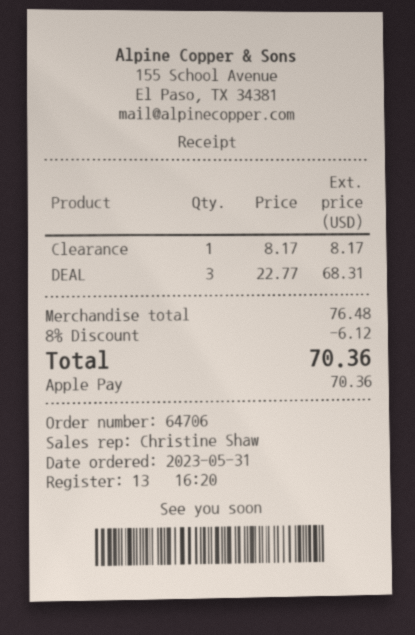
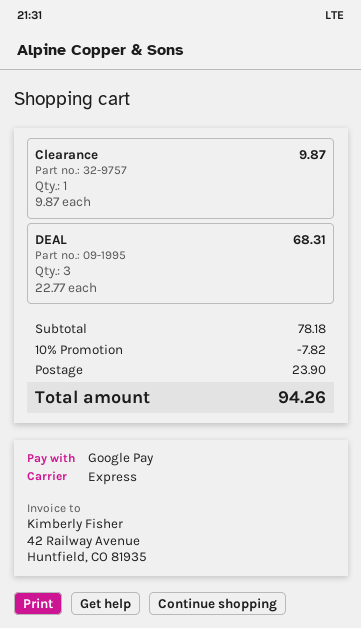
payment method: Apple Pay -> Google Pay
Clearance: 1 x 8.17 = 8.17 -> 1 x 9.87 = 9.87
subtotal: 76.48 -> 78.18
discount: 8% = 6.12 -> 10% = 7.82
shipping: none -> 23.90
total: 70.36 -> 94.26

